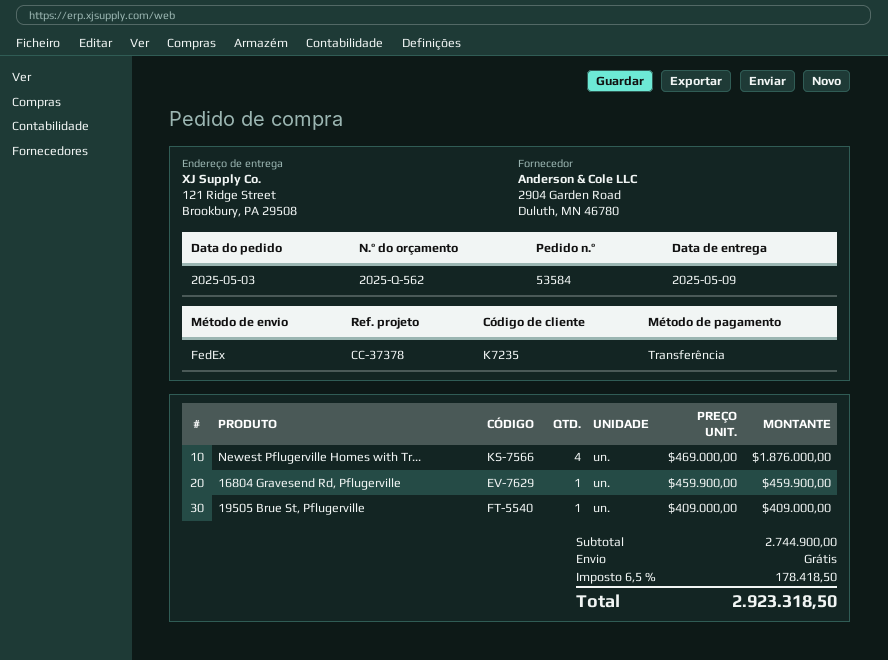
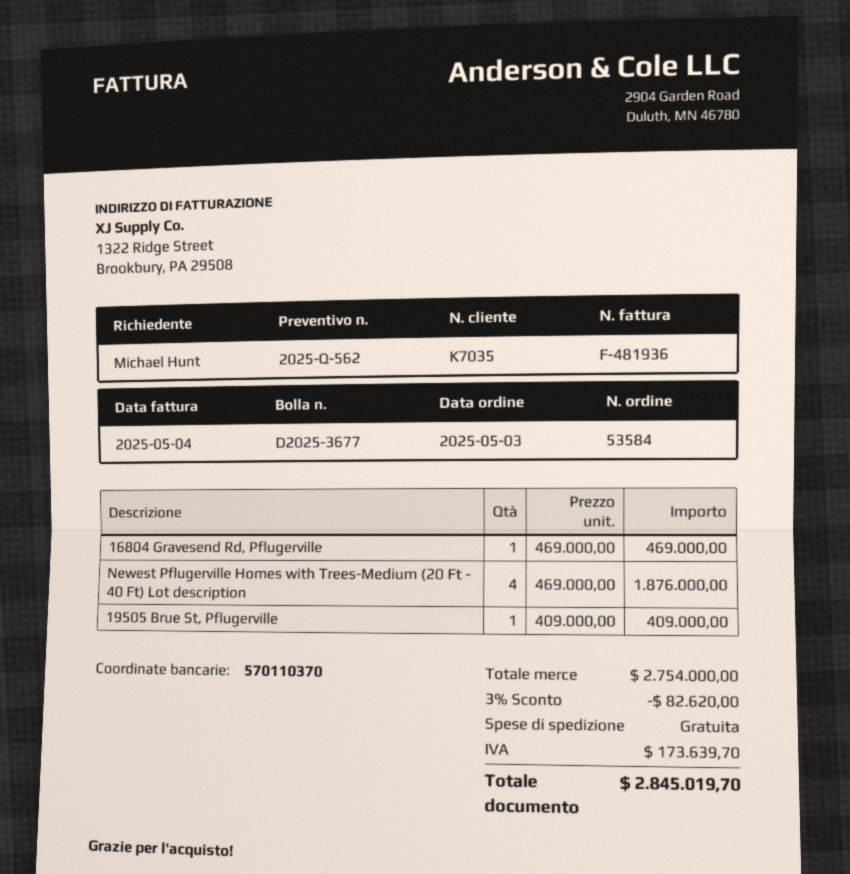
customer number: K7235 -> K7035
16804 Gravesend Rd, Pflugerville: 1 x 459900.00 = 459900.00 -> 1 x 469000.00 = 469000.00
subtotal: 2744900.00 -> 2754000.00
discount: none -> 3% = 82620.00
tax: 178418.50 -> 173639.70
total: 2923318.50 -> 2845019.70

